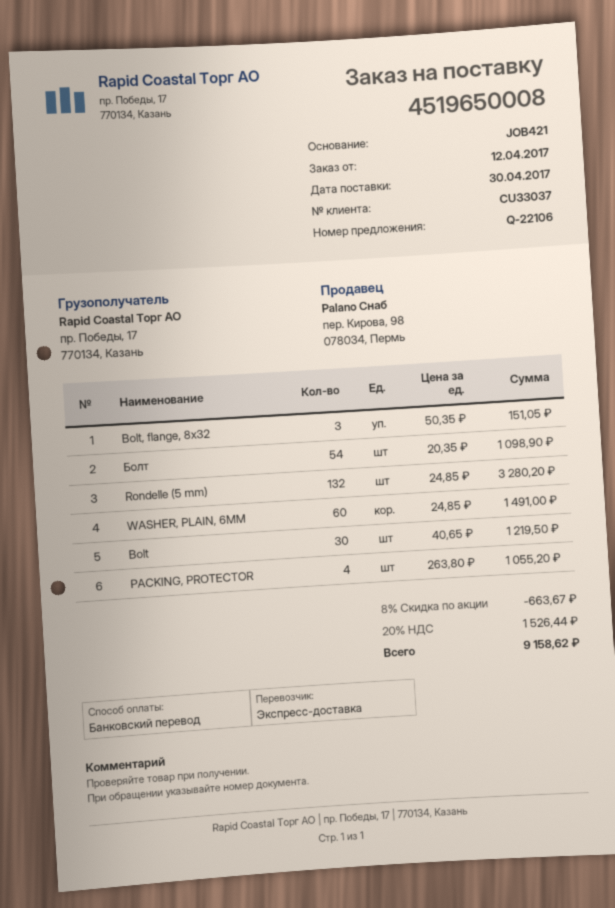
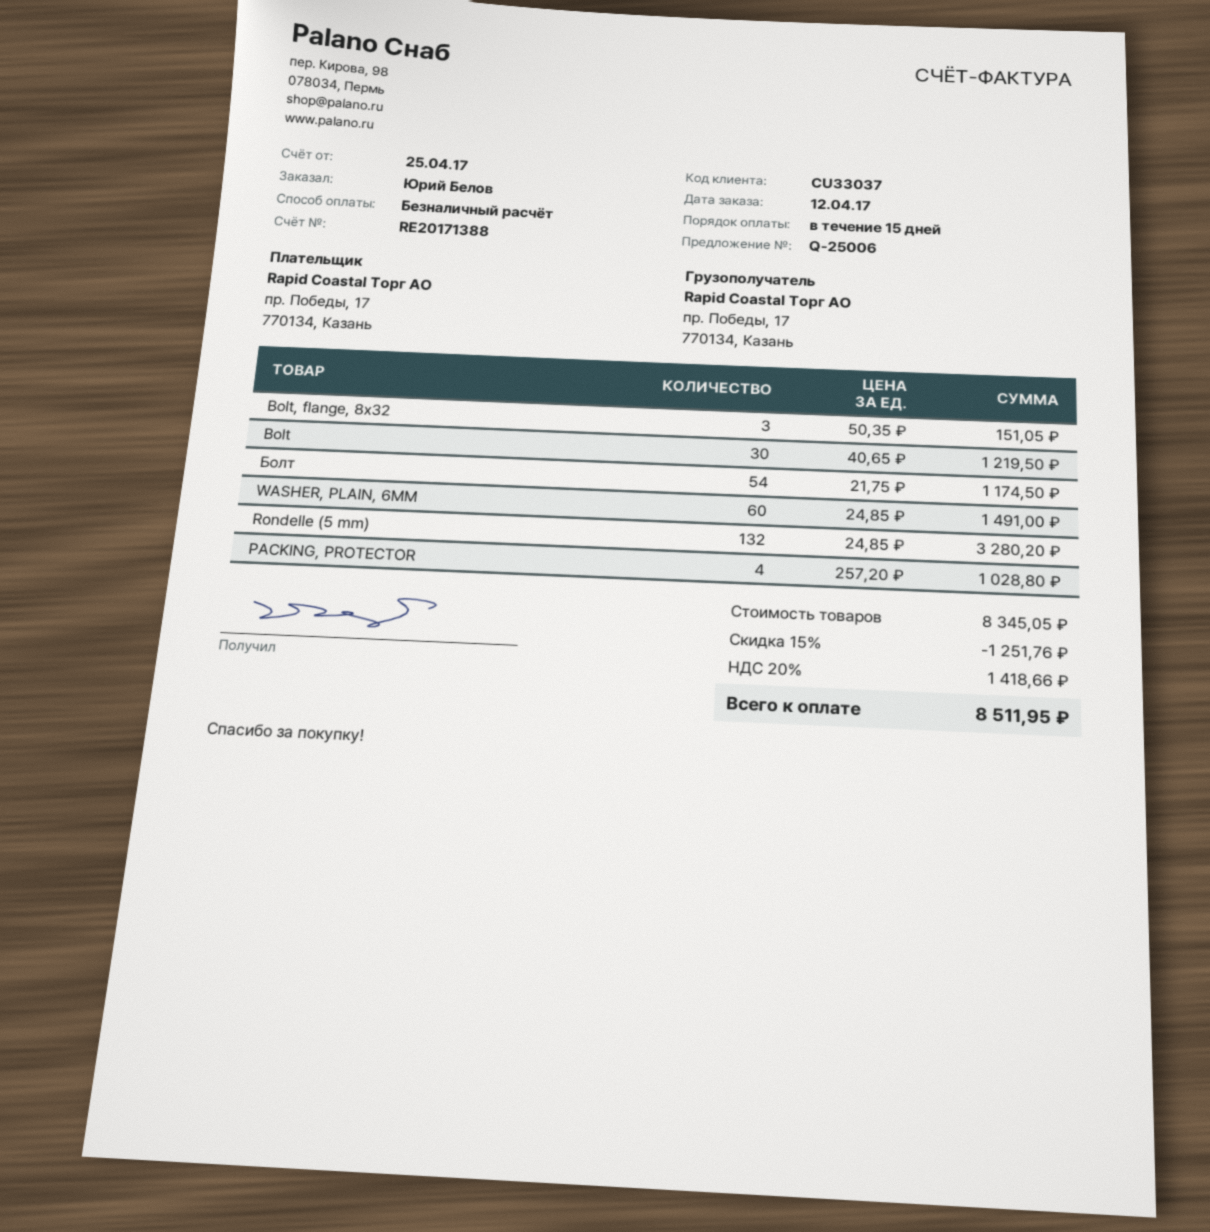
quote number: Q-22106 -> Q-25006
Болт: 54 x 20.35 = 1098.90 -> 54 x 21.75 = 1174.50
PACKING, PROTECTOR: 4 x 263.80 = 1055.20 -> 4 x 257.20 = 1028.80
discount: 8% = 663.67 -> 15% = 1251.76
tax: 20% = 1526.44 -> 20% = 1418.66
total: 9158.62 -> 8511.95

